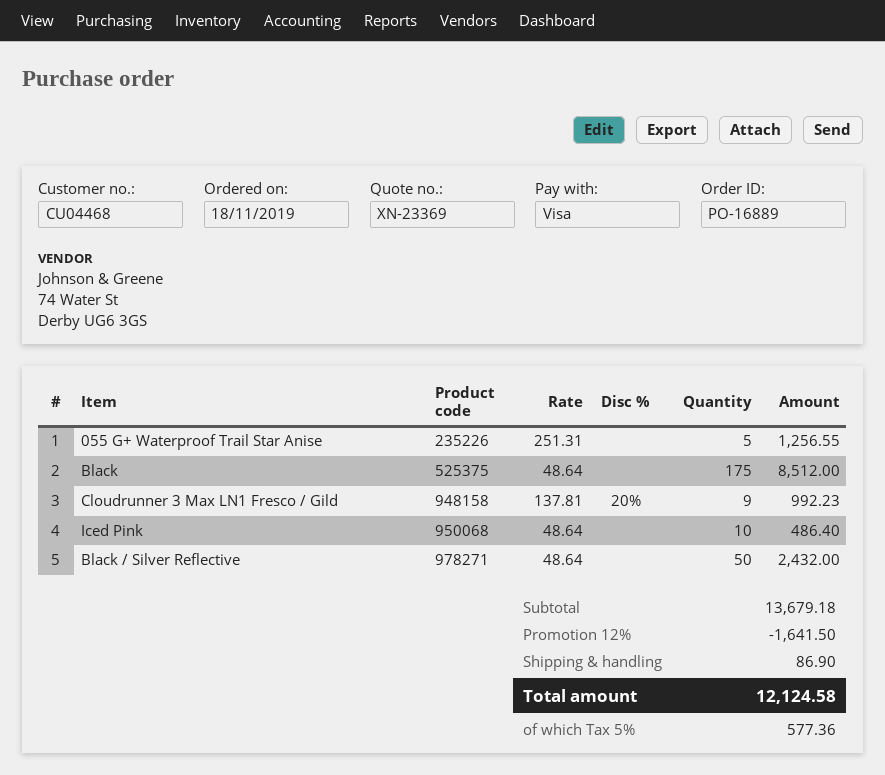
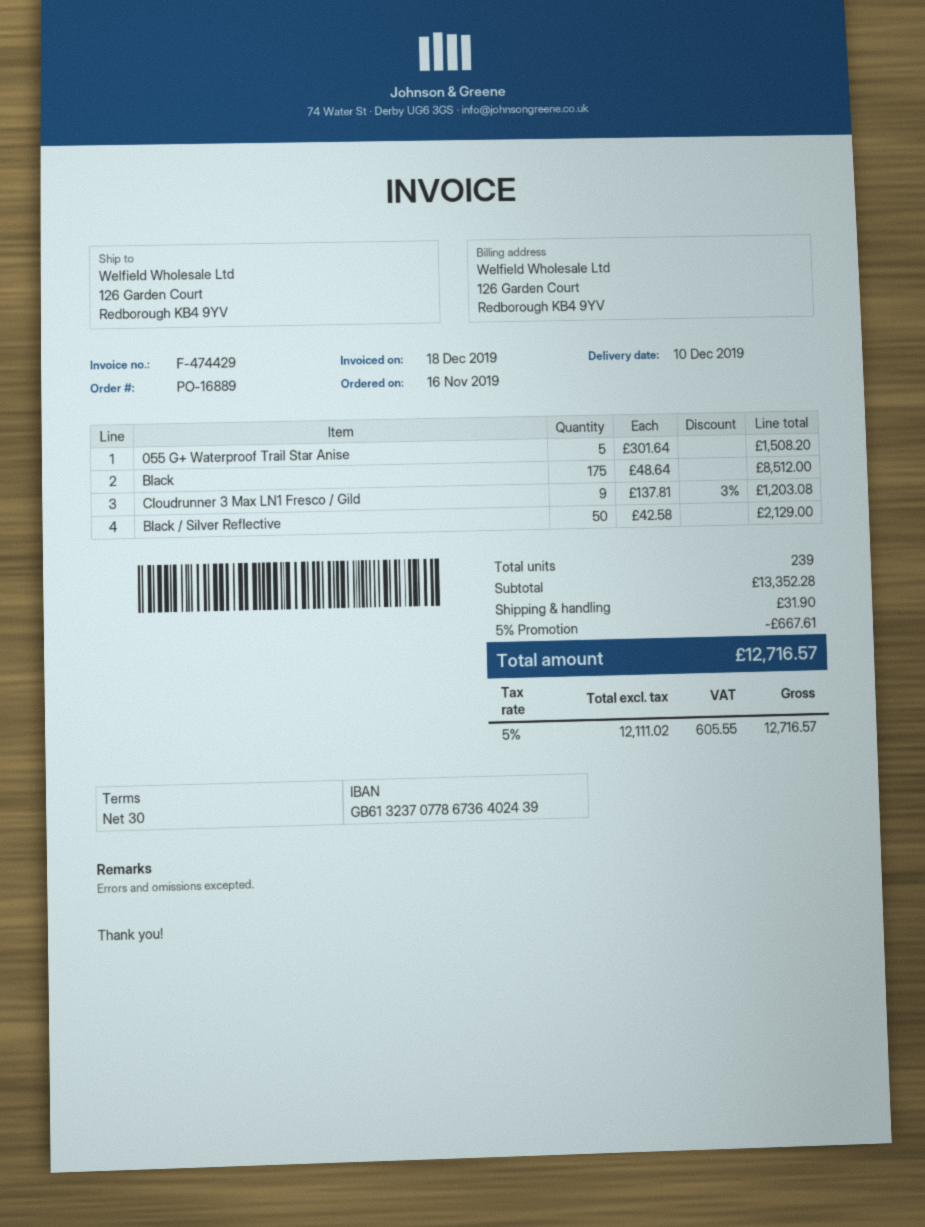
order date: 2019-11-18 -> 2019-11-16
055 G+ Waterproof Trail Star Anise: 5 x 251.31 = 1256.55 -> 5 x 301.64 = 1508.20
Cloudrunner 3 Max LN1 Fresco / Gild: 9 x 137.81 - 20% = 992.23 -> 9 x 137.81 - 3% = 1203.08
Iced Pink: 10 x 48.64 = 486.40 -> none
Black / Silver Reflective: 50 x 48.64 = 2432.00 -> 50 x 42.58 = 2129.00
subtotal: 13679.18 -> 13352.28
discount: 12% = 1641.50 -> 5% = 667.61
shipping: 86.90 -> 31.90
tax: 5% = 577.36 -> 5% = 605.55
total: 12124.58 -> 12716.57

